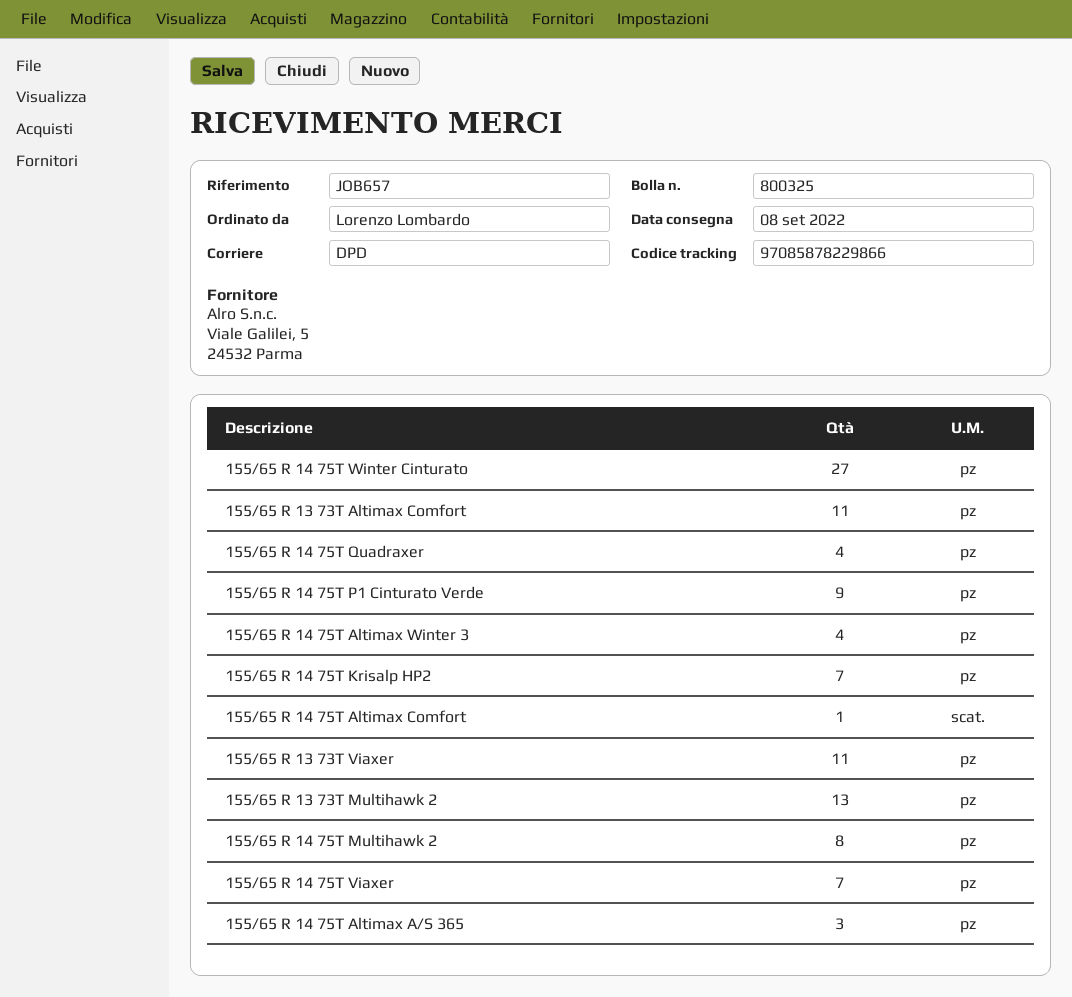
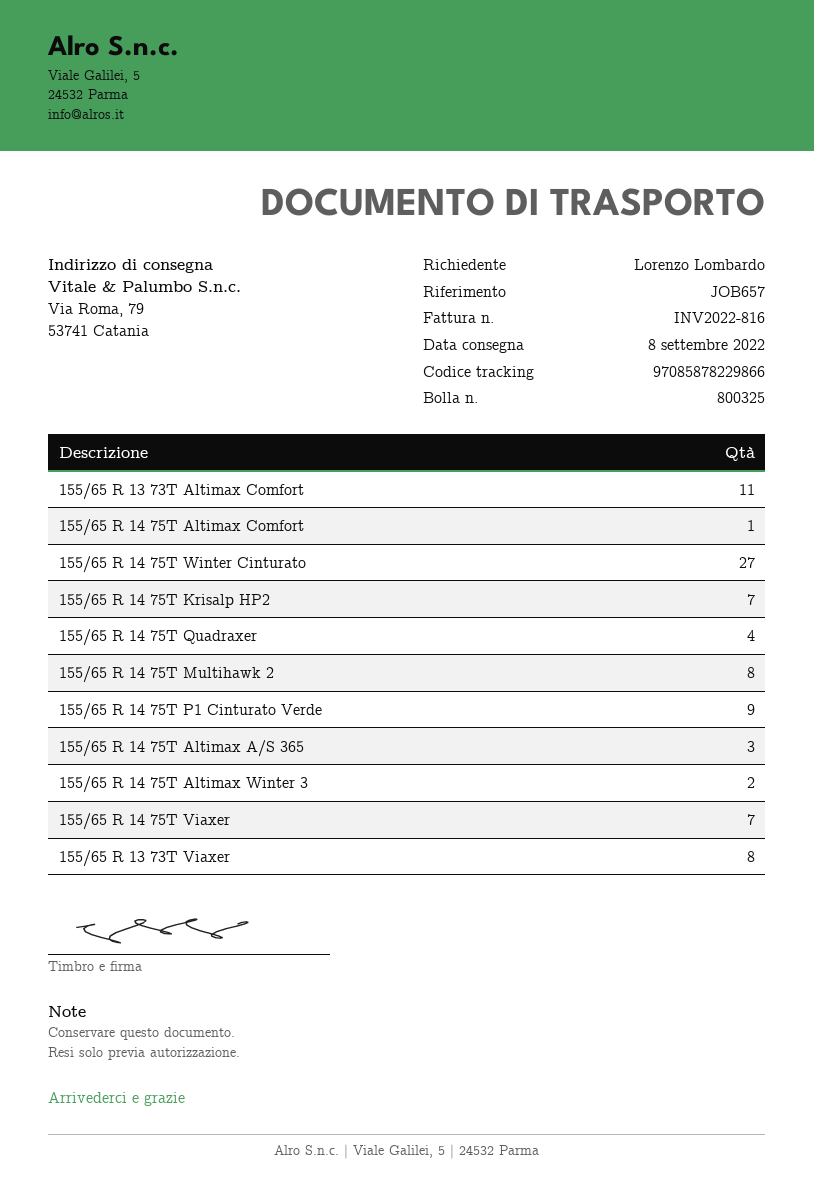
155/65 R 14 75T Altimax Winter 3: 4 -> 2
155/65 R 13 73T Viaxer: 11 -> 8
155/65 R 13 73T Multihawk 2: 13 -> none

